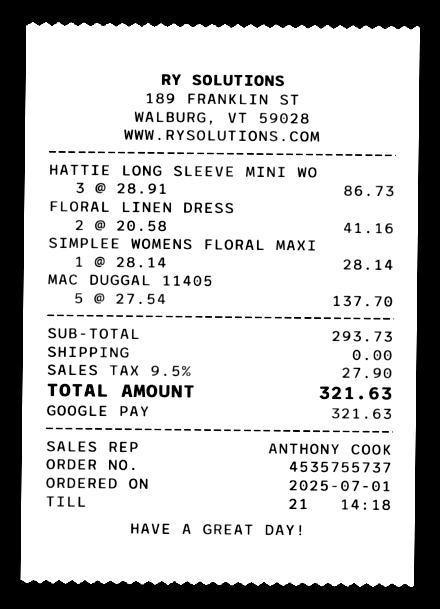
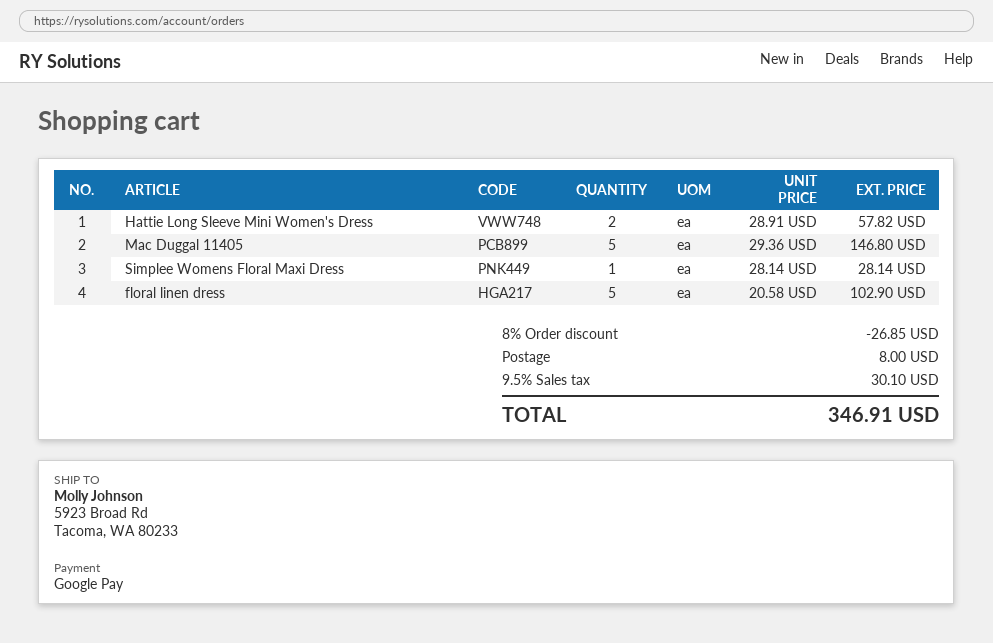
HATTIE LONG SLEEVE MINI WO: 3 x 28.91 = 86.73 -> 2 x 28.91 = 57.82
FLORAL LINEN DRESS: 2 x 20.58 = 41.16 -> 5 x 20.58 = 102.90
MAC DUGGAL 11405: 5 x 27.54 = 137.70 -> 5 x 29.36 = 146.80
discount: none -> 8% = 26.85
shipping: 0.00 -> 8.00
tax: 9.5% = 27.90 -> 9.5% = 30.10
total: 321.63 -> 346.91

